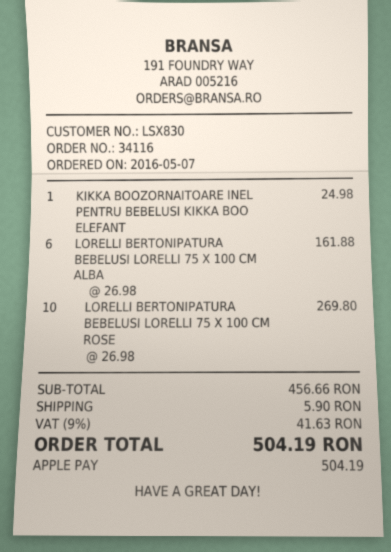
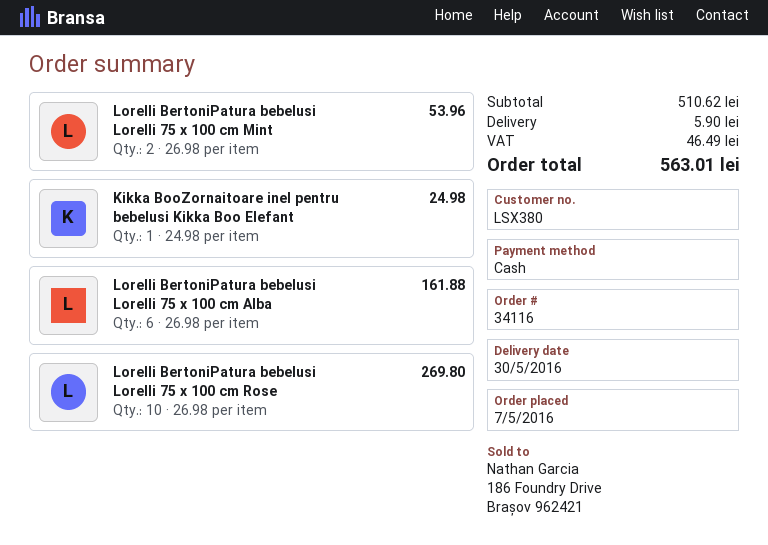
customer number: LSX830 -> LSX380
payment method: Apple Pay -> cash
Lorelli BertoniPatura bebelusi Lorelli 75 x 100 cm Mint: none -> 2 x 26.98 = 53.96
subtotal: 456.66 -> 510.62
tax: 41.63 -> 46.49
total: 504.19 -> 563.01

